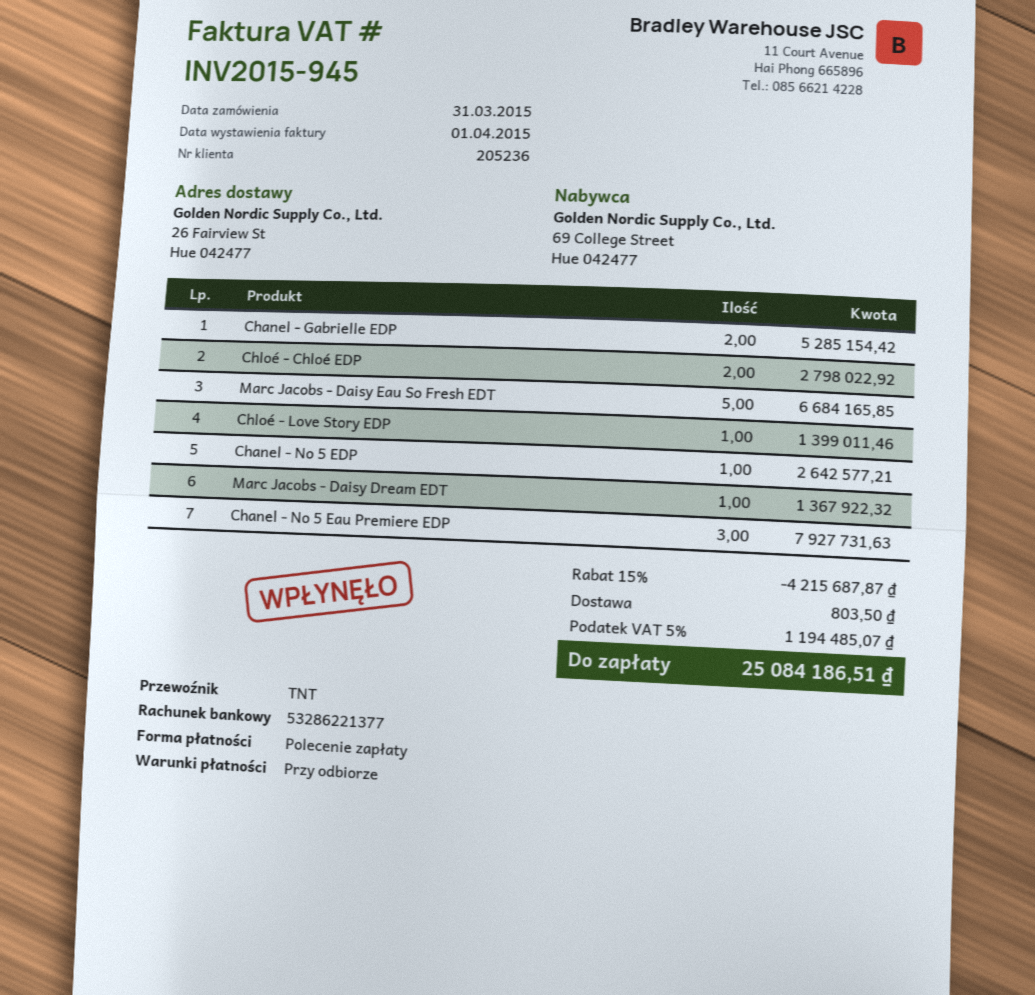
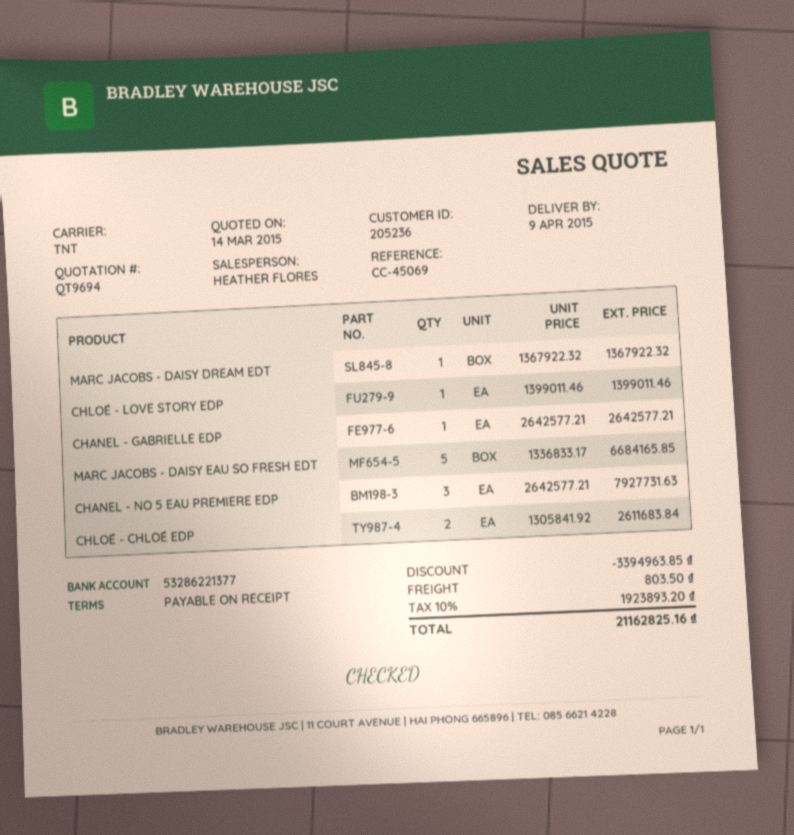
Chanel - Gabrielle EDP: 2 for 5285154.42 -> 1 for 2642577.21
Chloé - Chloé EDP: 2 for 2798022.92 -> 2 for 2611683.84
Chanel - No 5 EDP: 1 for 2642577.21 -> none
discount: 4215687.87 -> 3394963.85
tax: 5% = 1194485.07 -> 10% = 1923893.20
total: 25084186.51 -> 21162825.16

